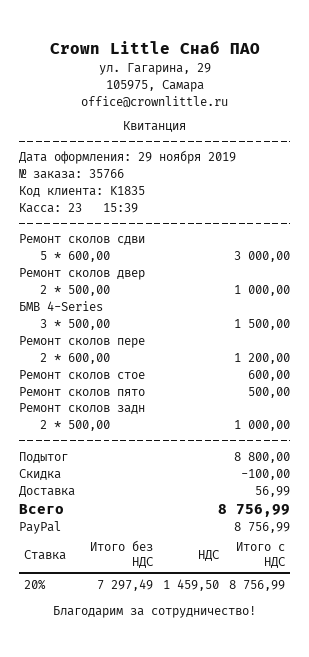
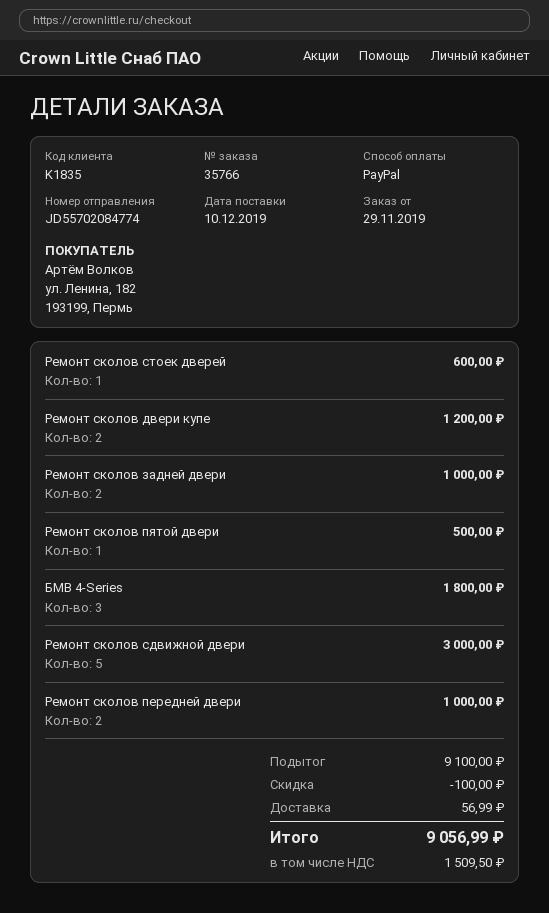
Ремонт сколов двер: 2 for 1000.00 -> 2 for 1200.00
БМВ 4-Series: 3 for 1500.00 -> 3 for 1800.00
Ремонт сколов пере: 2 for 1200.00 -> 2 for 1000.00
subtotal: 8800.00 -> 9100.00
tax: 1459.50 -> 1509.50
total: 8756.99 -> 9056.99

